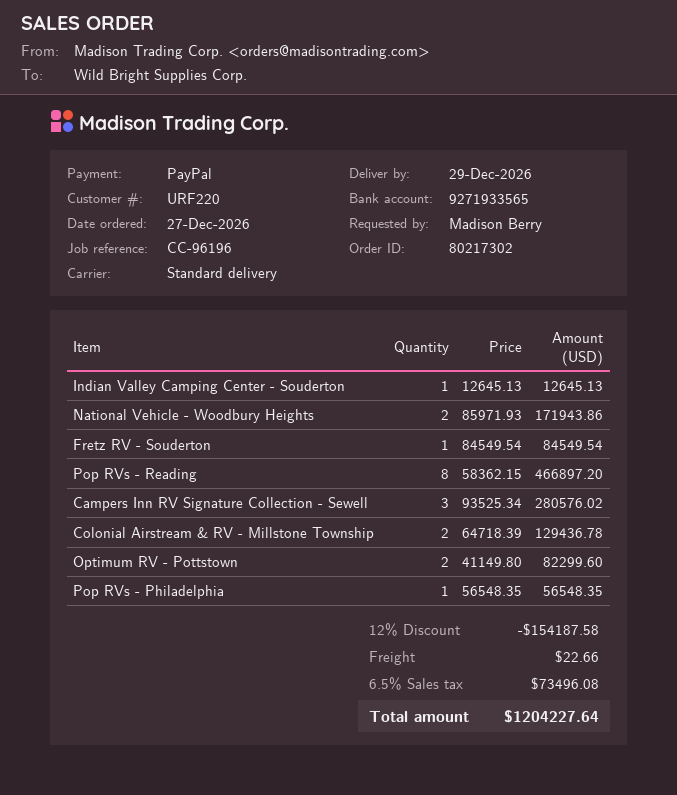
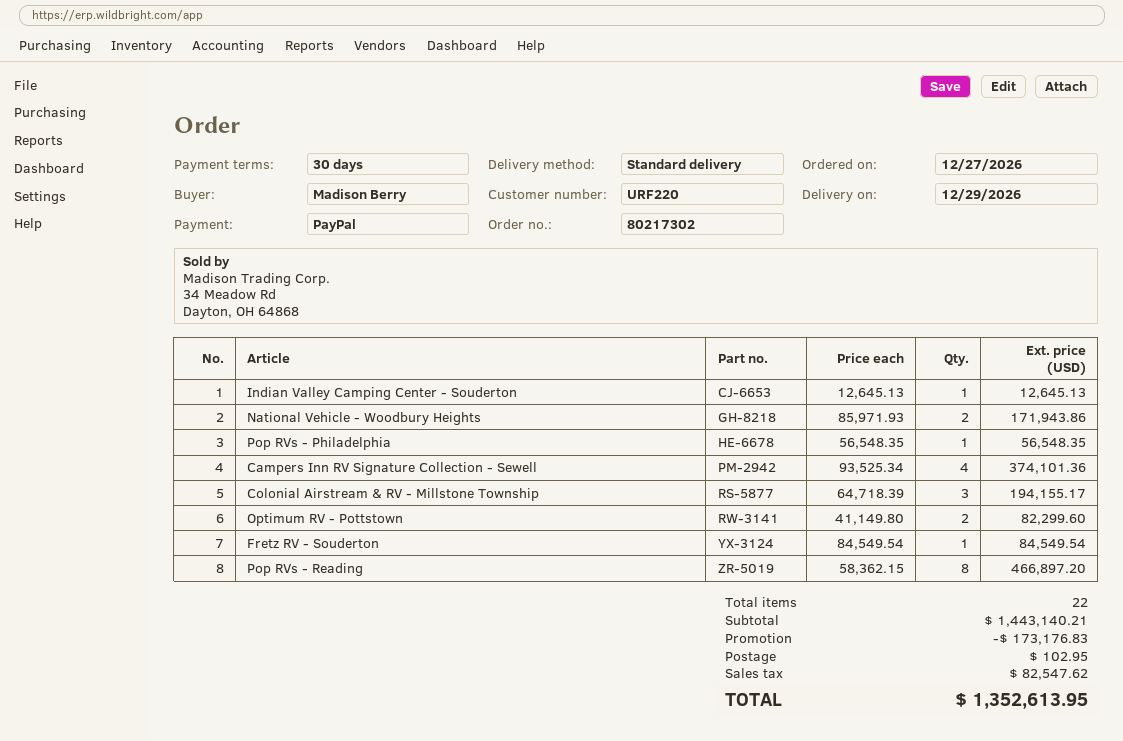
Campers Inn RV Signature Collection - Sewell: 3 x 93525.34 = 280576.02 -> 4 x 93525.34 = 374101.36
Colonial Airstream & RV - Millstone Township: 2 x 64718.39 = 129436.78 -> 3 x 64718.39 = 194155.17
discount: 154187.58 -> 173176.83
shipping: 22.66 -> 102.95
tax: 73496.08 -> 82547.62
total: 1204227.64 -> 1352613.95

